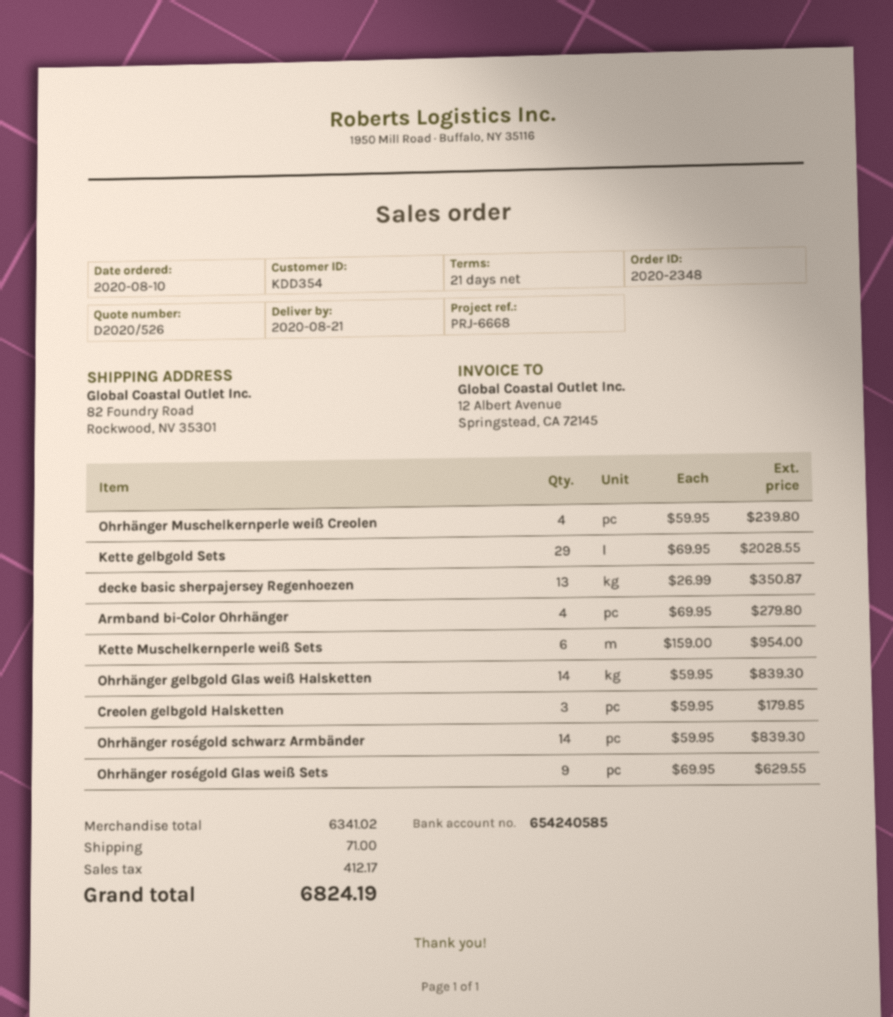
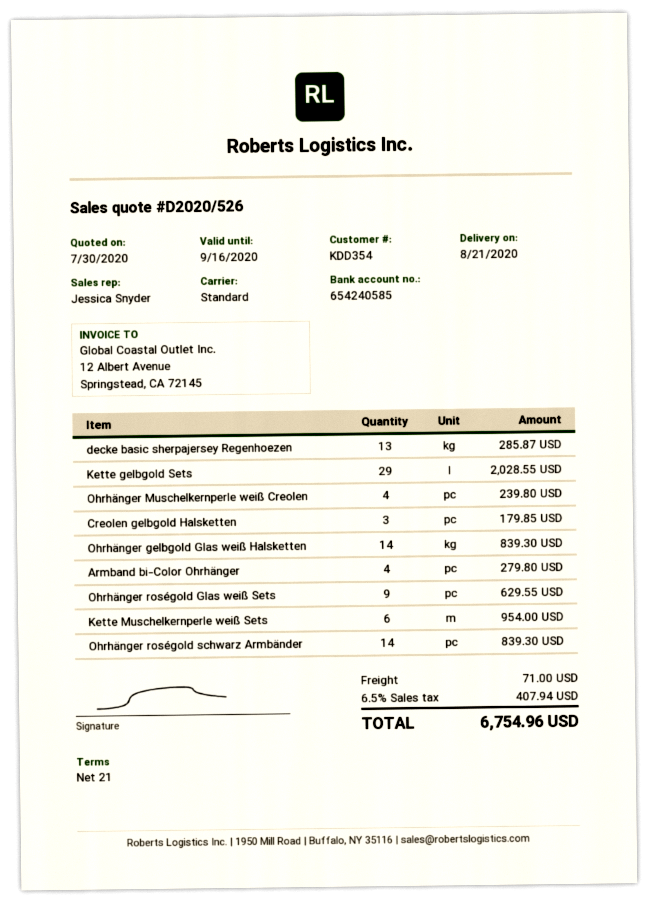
decke basic sherpajersey Regenhoezen: 13 for 350.87 -> 13 for 285.87
tax: 412.17 -> 407.94
total: 6824.19 -> 6754.96

